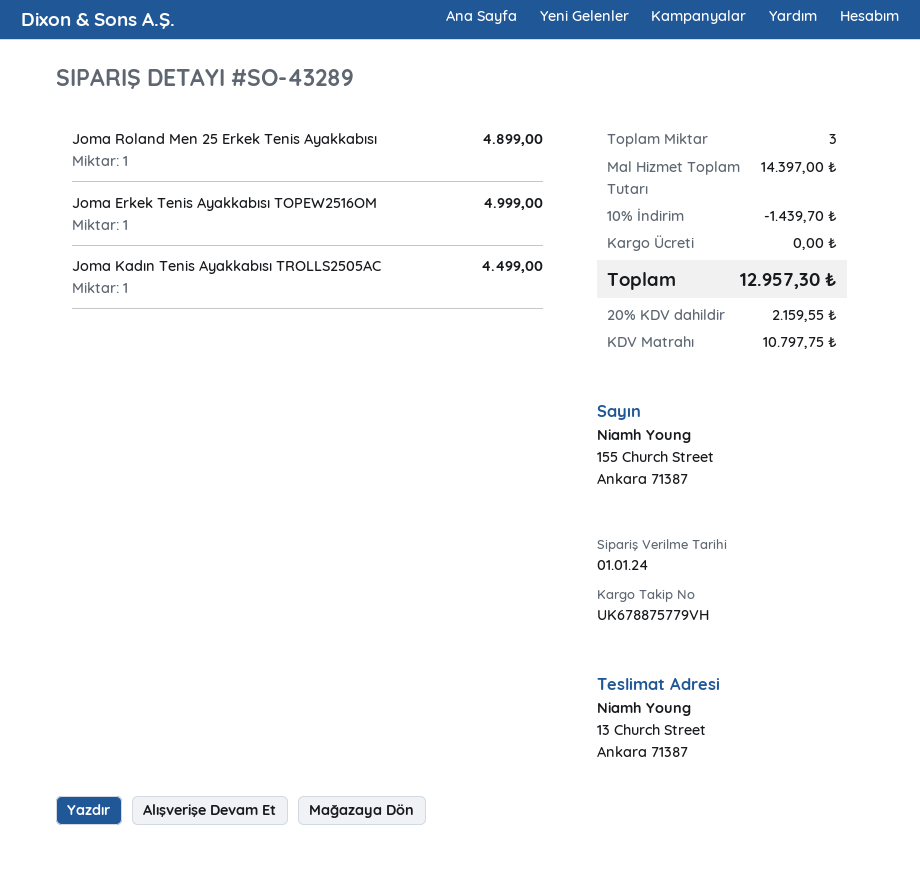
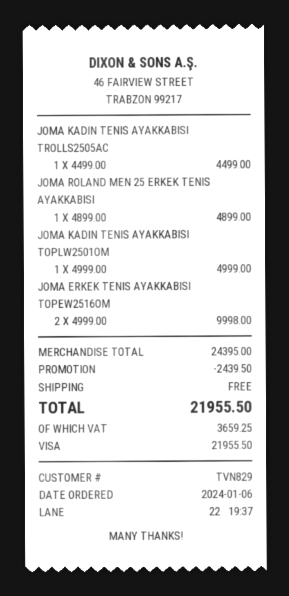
order date: 2024-01-01 -> 2024-01-06
Joma Erkek Tenis Ayakkabısı TOPEW2516OM: 1 for 4999.00 -> 2 for 9998.00
JOMA KADIN TENIS AYAKKABISI TOPLW2501OM: none -> 1 for 4999.00
subtotal: 14397.00 -> 24395.00
discount: 1439.70 -> 2439.50
tax: 2159.55 -> 3659.25
total: 12957.30 -> 21955.50

